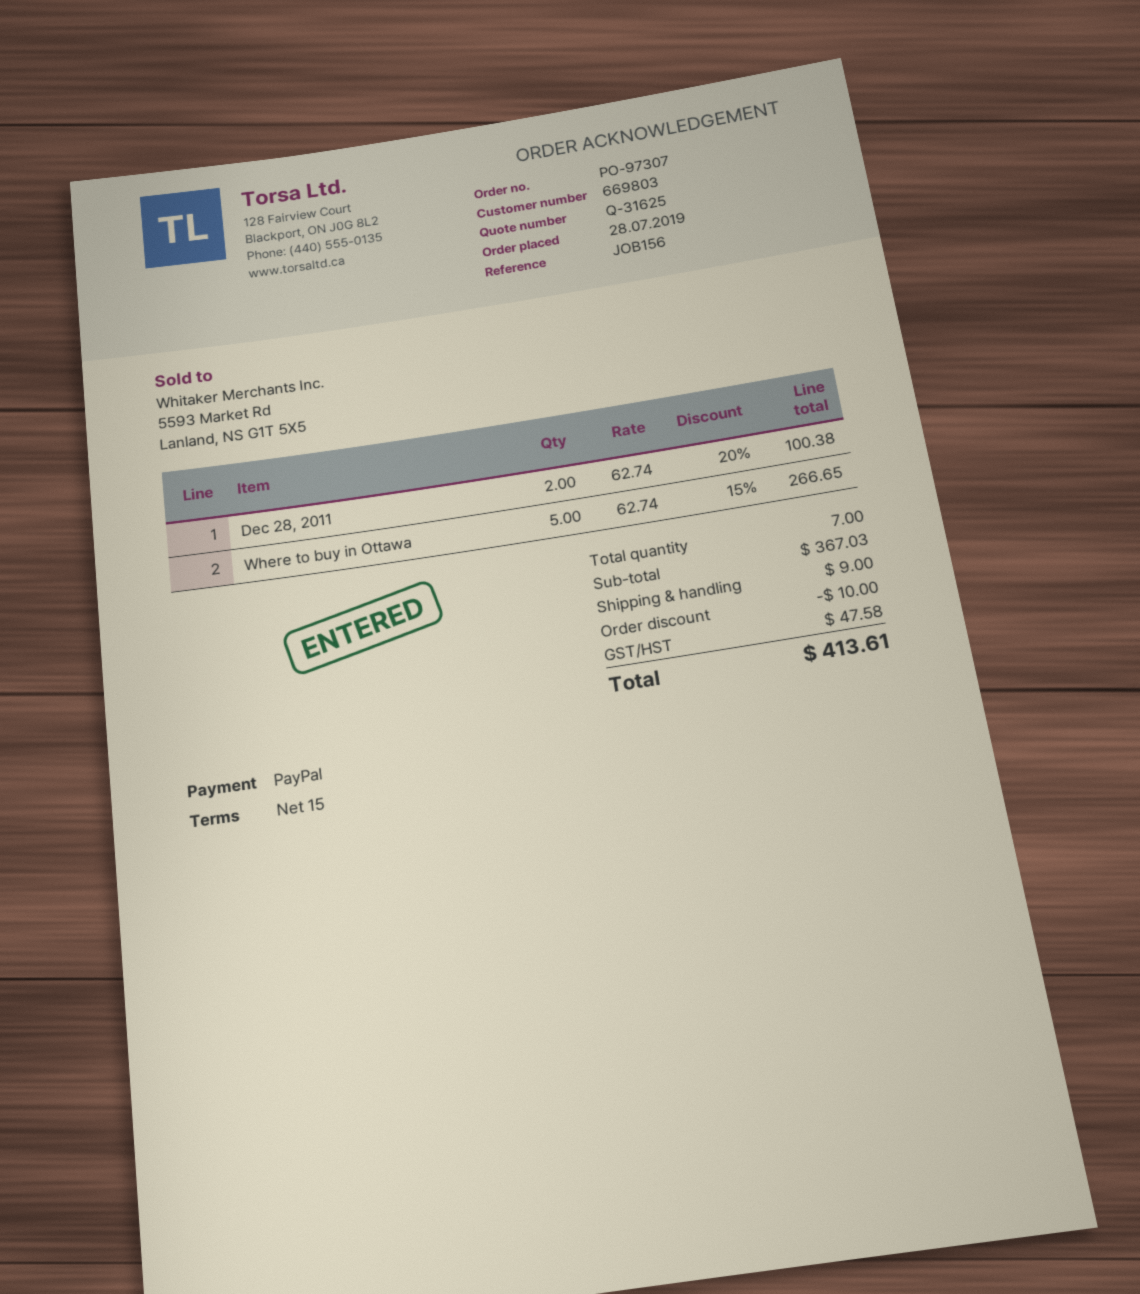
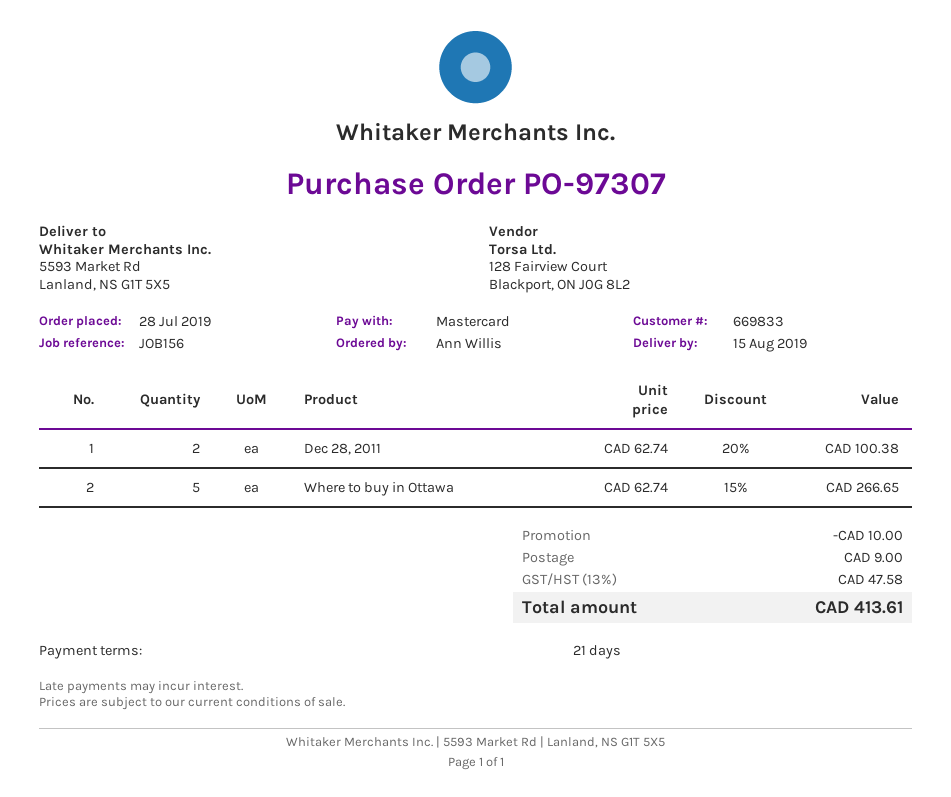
payment terms: 15 days -> 21 days
customer number: 669803 -> 669833
payment method: PayPal -> Mastercard

